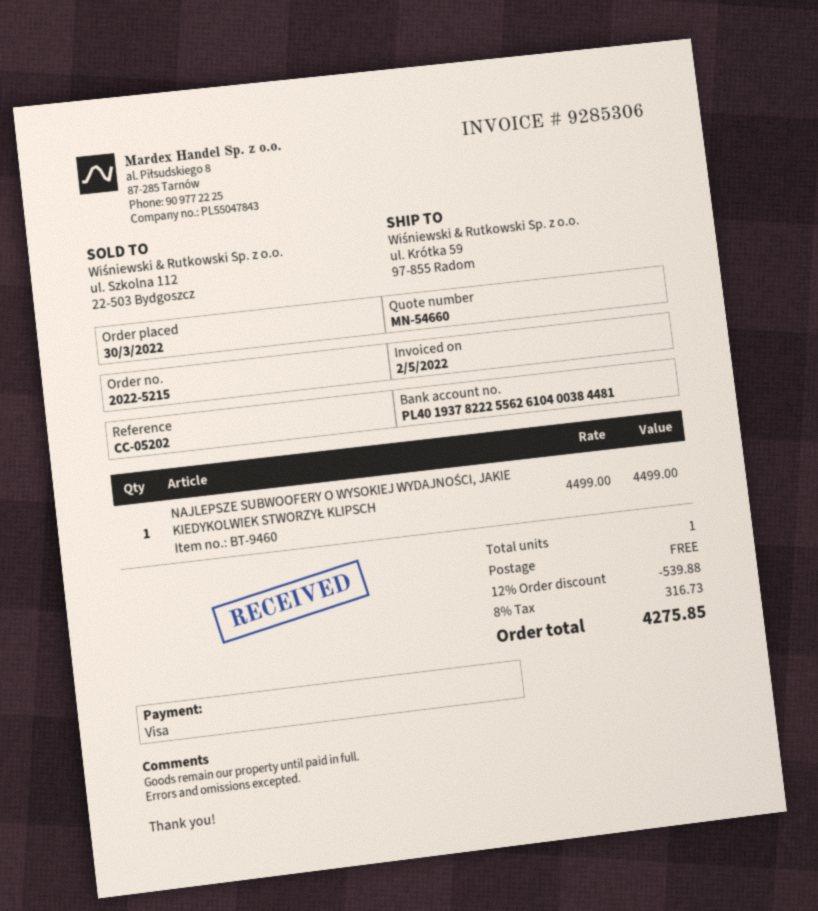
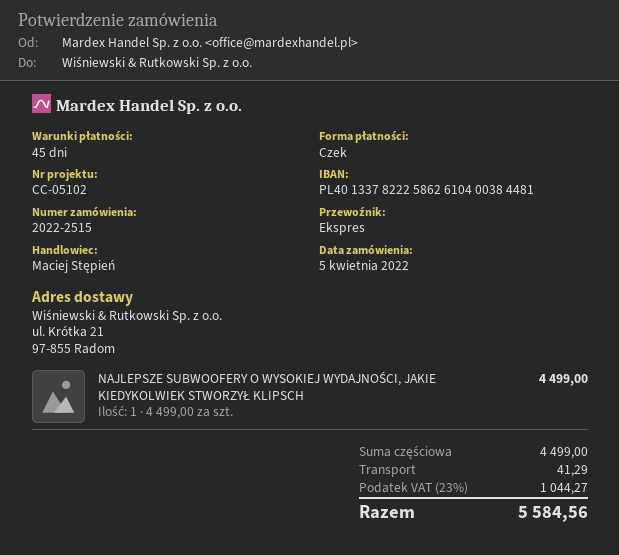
order number: 2022-5215 -> 2022-2515
order date: 2022-03-30 -> 2022-04-05
reference: CC-05202 -> CC-05102
payment method: Visa -> cheque
bank account: PL40193782225562610400384481 -> PL40133782225862610400384481
ship to: ul. Krótka 59, 97-855 Radom -> ul. Krótka 21, 97-855 Radom
discount: 12% = 539.88 -> none
shipping: 0.00 -> 41.29
tax: 8% = 316.73 -> 23% = 1044.27
total: 4275.85 -> 5584.56

